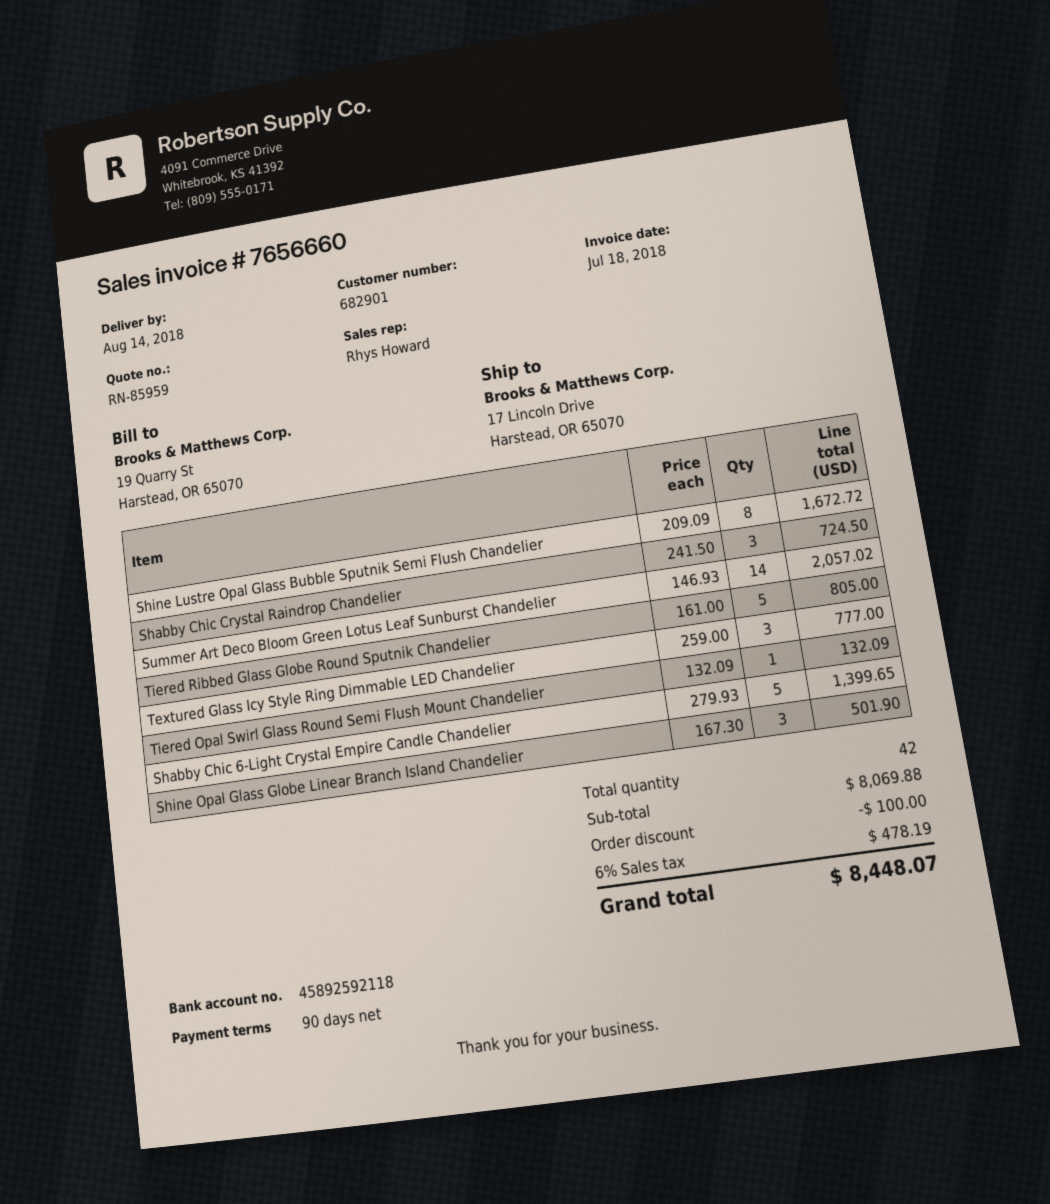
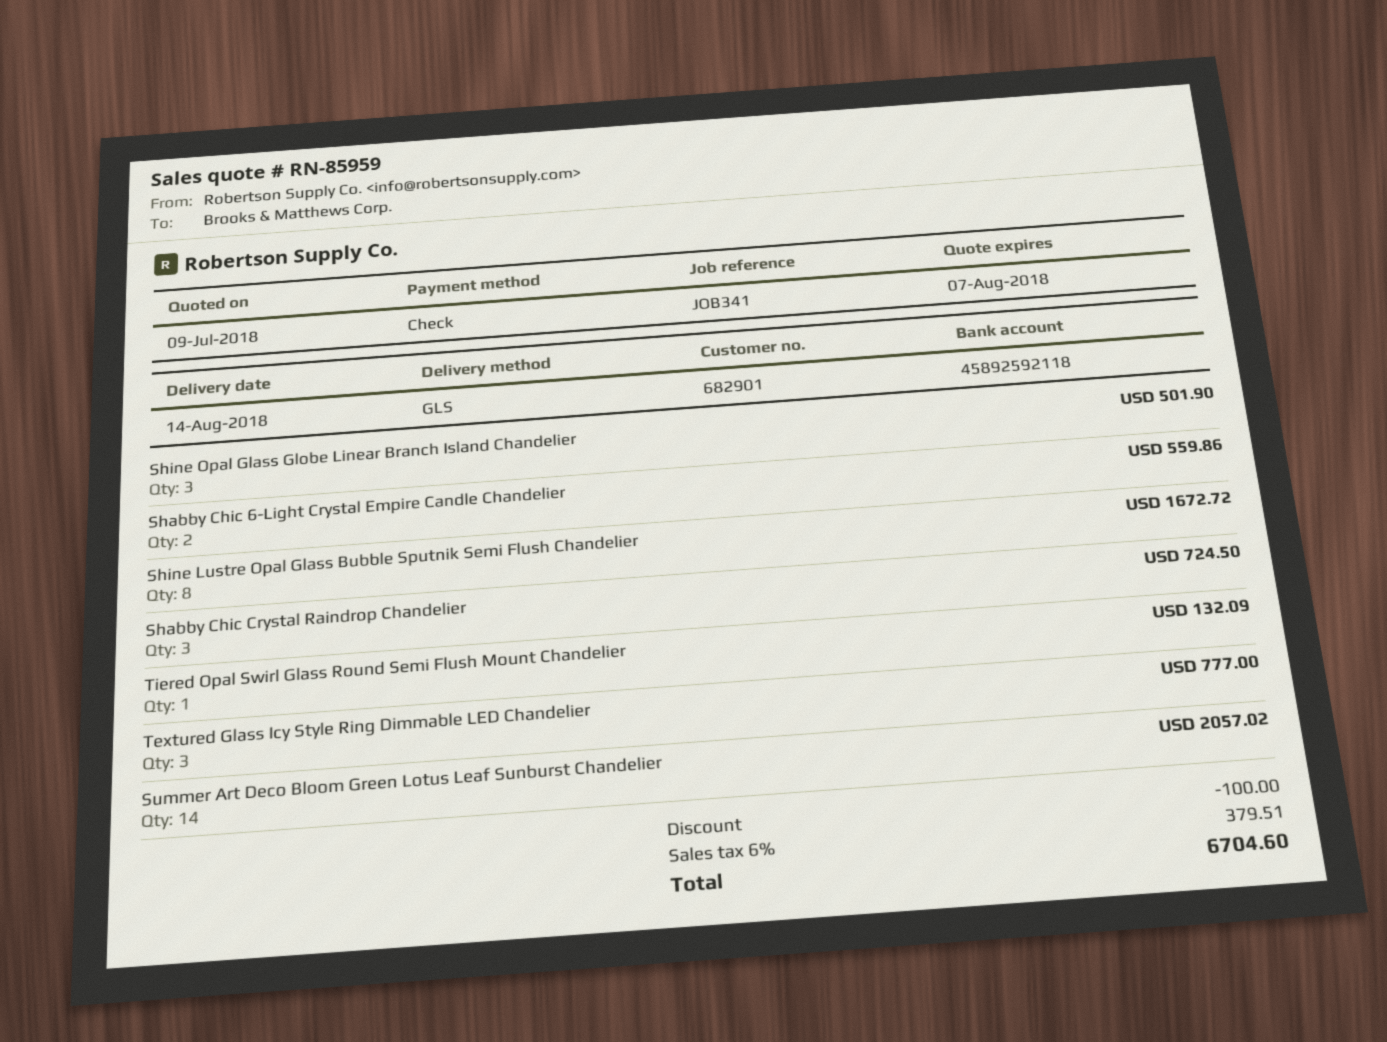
Tiered Ribbed Glass Globe Round Sputnik Chandelier: 5 for 805.00 -> none
Shabby Chic 6-Light Crystal Empire Candle Chandelier: 5 for 1399.65 -> 2 for 559.86
tax: 6% = 478.19 -> 6% = 379.51
total: 8448.07 -> 6704.60

